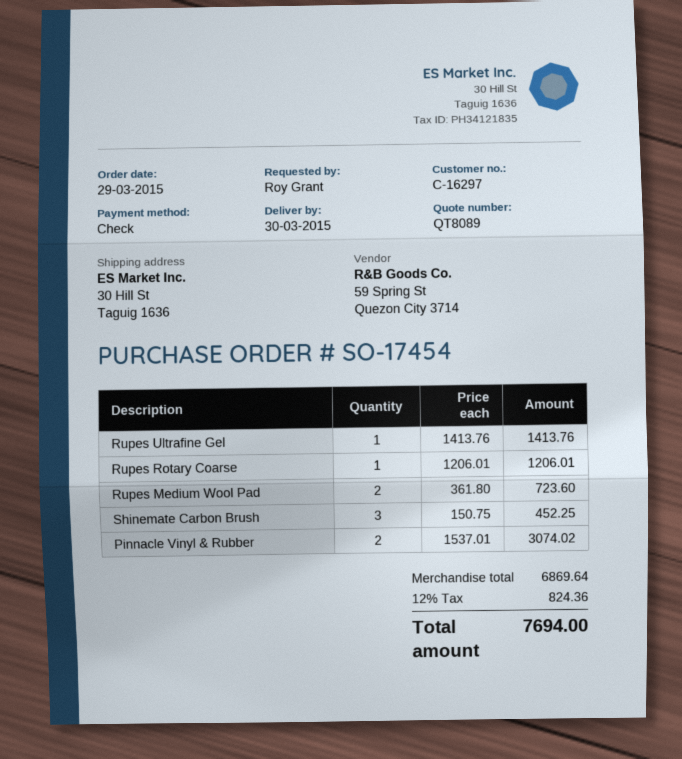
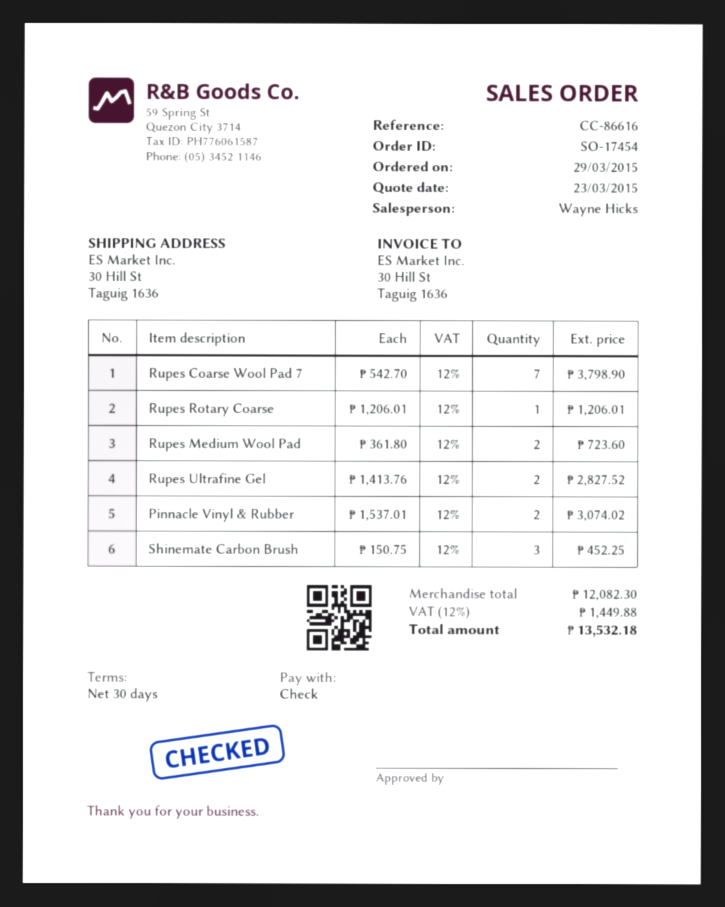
Rupes Ultrafine Gel: 1 x 1413.76 = 1413.76 -> 2 x 1413.76 = 2827.52
Rupes Coarse Wool Pad 7: none -> 7 x 542.70 = 3798.90
subtotal: 6869.64 -> 12082.30
tax: 12% = 824.36 -> 12% = 1449.88
total: 7694.00 -> 13532.18

